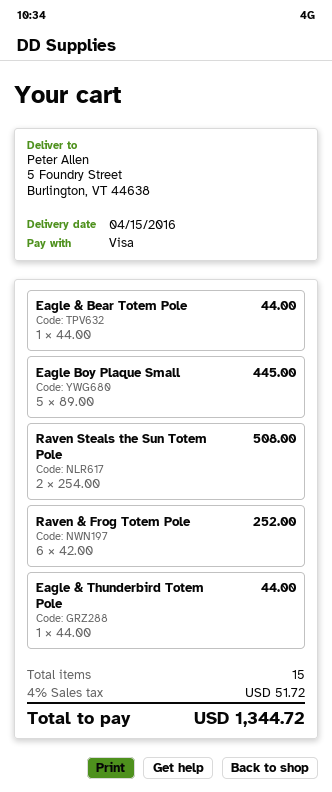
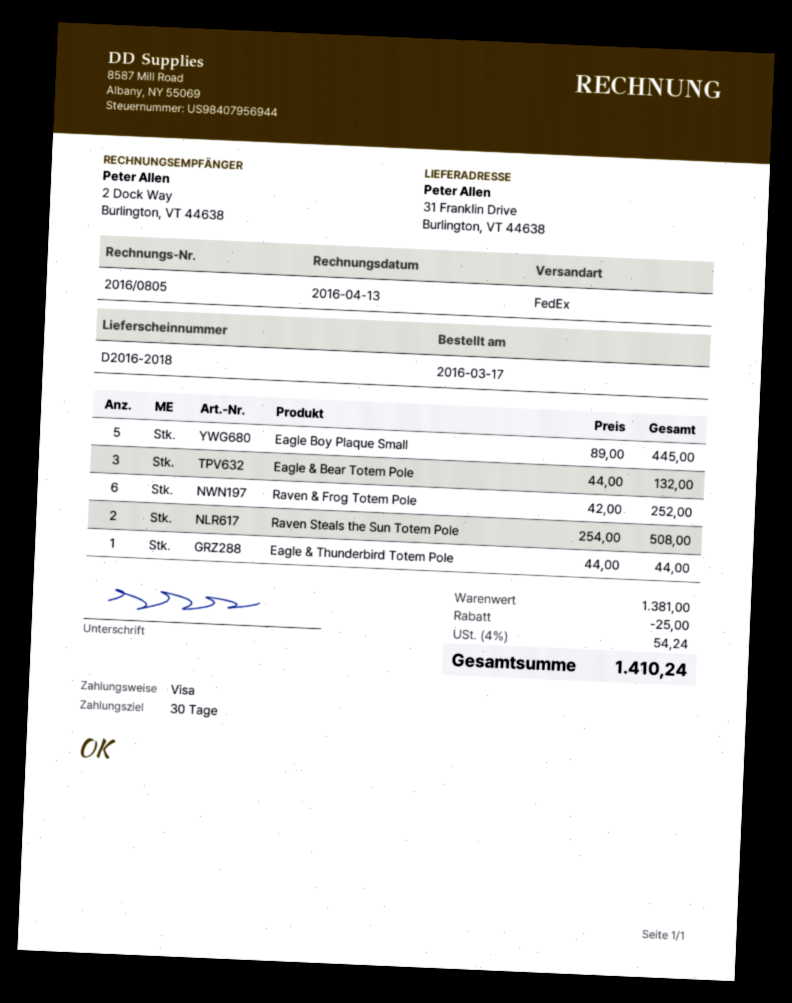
ship to: 5 Foundry Street, Burlington, VT 44638 -> 31 Franklin Drive, Burlington, VT 44638
Eagle & Bear Totem Pole: 1 x 44.00 = 44.00 -> 3 x 44.00 = 132.00
discount: none -> 25.00
tax: 4% = 51.72 -> 4% = 54.24
total: 1344.72 -> 1410.24

